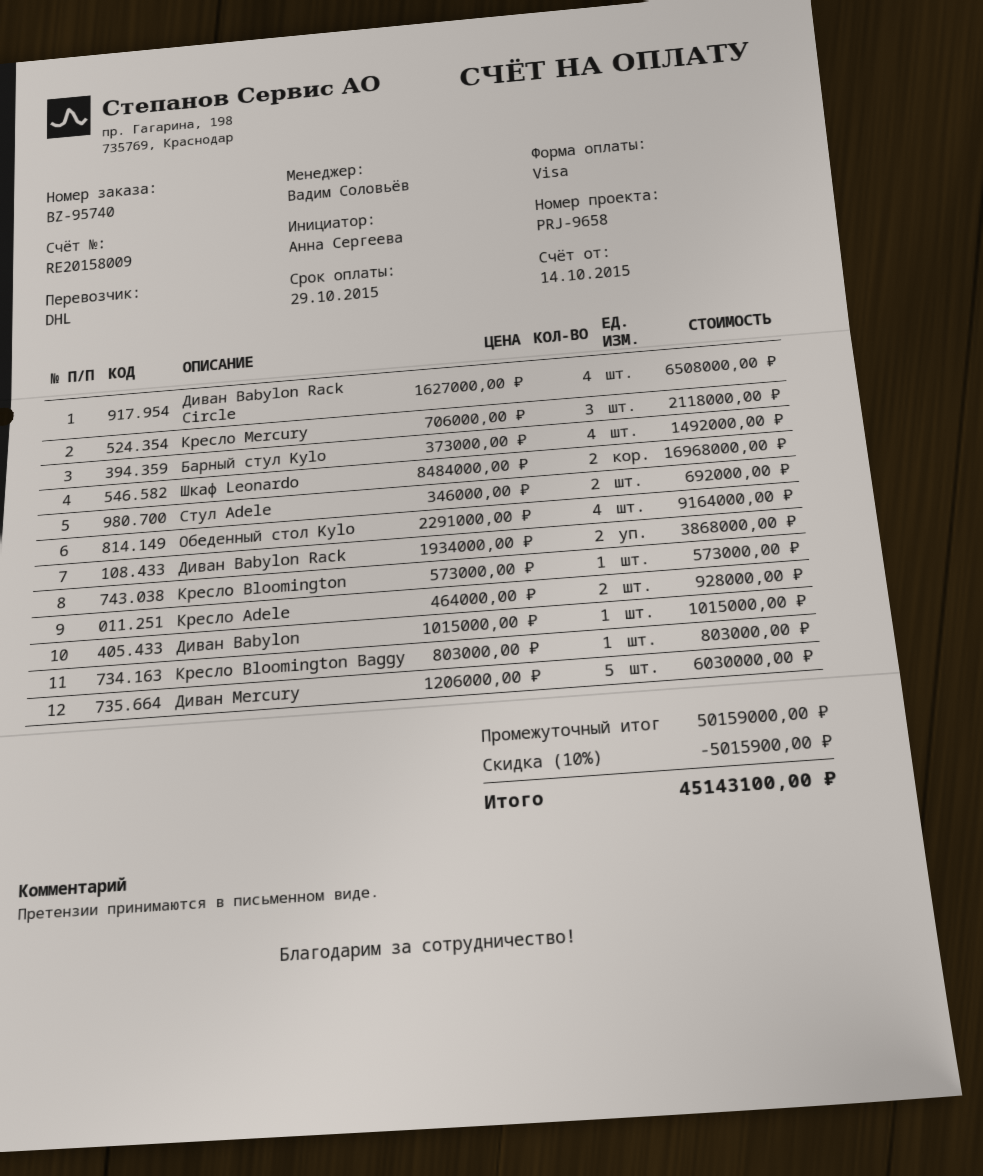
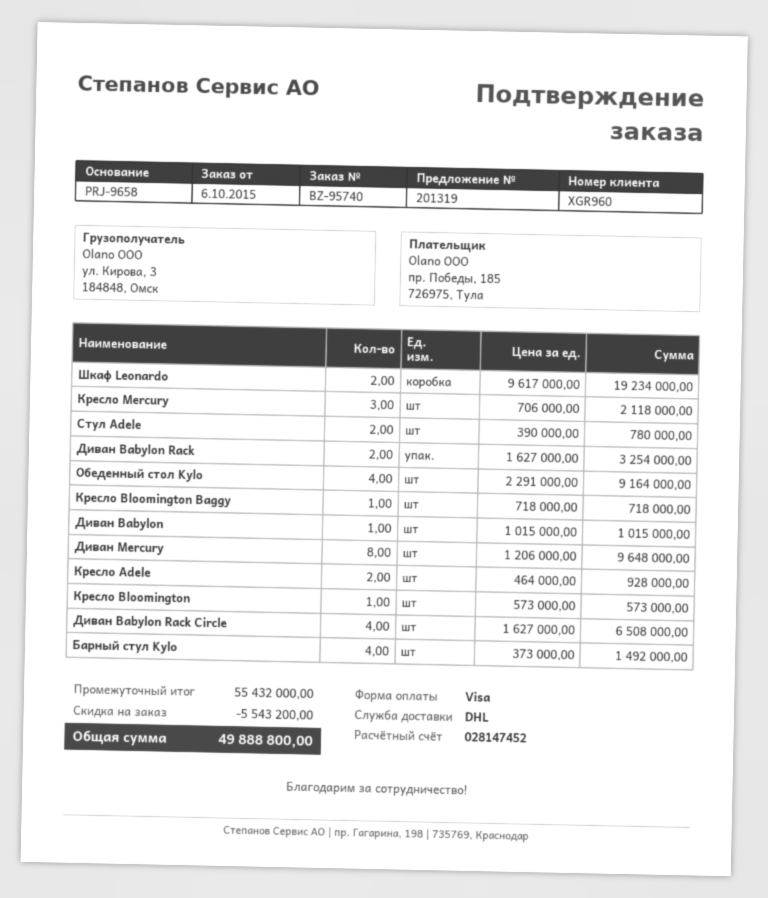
Шкаф Leonardo: 2 x 8484000.00 = 16968000.00 -> 2 x 9617000.00 = 19234000.00
Стул Adele: 2 x 346000.00 = 692000.00 -> 2 x 390000.00 = 780000.00
Диван Babylon Rack: 2 x 1934000.00 = 3868000.00 -> 2 x 1627000.00 = 3254000.00
Кресло Bloomington Baggy: 1 x 803000.00 = 803000.00 -> 1 x 718000.00 = 718000.00
Диван Mercury: 5 x 1206000.00 = 6030000.00 -> 8 x 1206000.00 = 9648000.00
subtotal: 50159000.00 -> 55432000.00
discount: 5015900.00 -> 5543200.00
total: 45143100.00 -> 49888800.00

